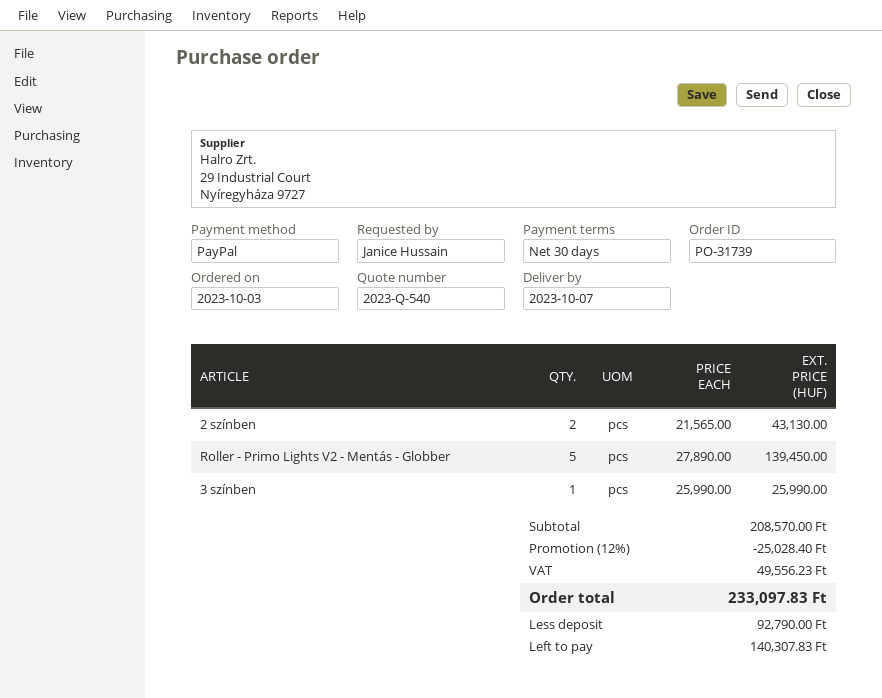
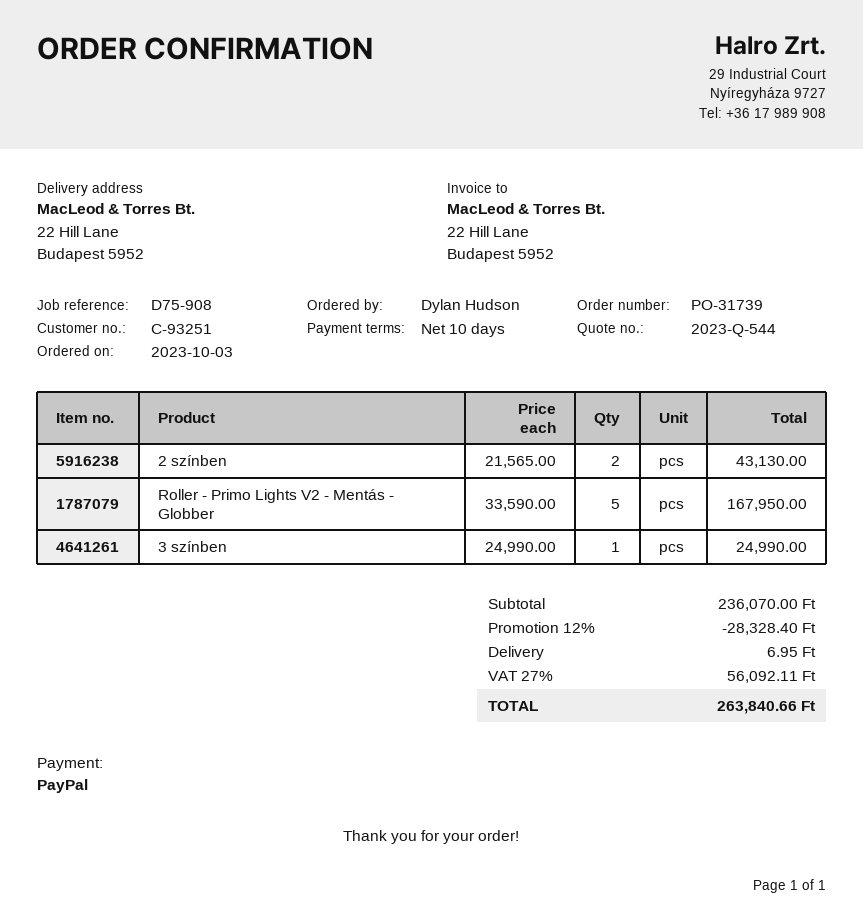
quote number: 2023-Q-540 -> 2023-Q-544
payment terms: 30 days -> 10 days
ordered by: Janice Hussain -> Dylan Hudson
Roller - Primo Lights V2 - Mentás - Globber: 5 x 27890.00 = 139450.00 -> 5 x 33590.00 = 167950.00
3 színben: 1 x 25990.00 = 25990.00 -> 1 x 24990.00 = 24990.00
subtotal: 208570.00 -> 236070.00
discount: 12% = 25028.40 -> 12% = 28328.40
shipping: none -> 6.95
tax: 49556.23 -> 56092.11
total: 233097.83 -> 263840.66

